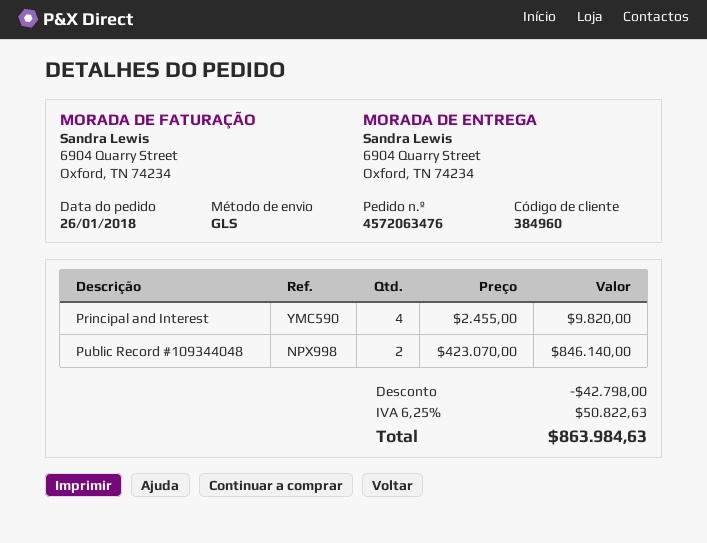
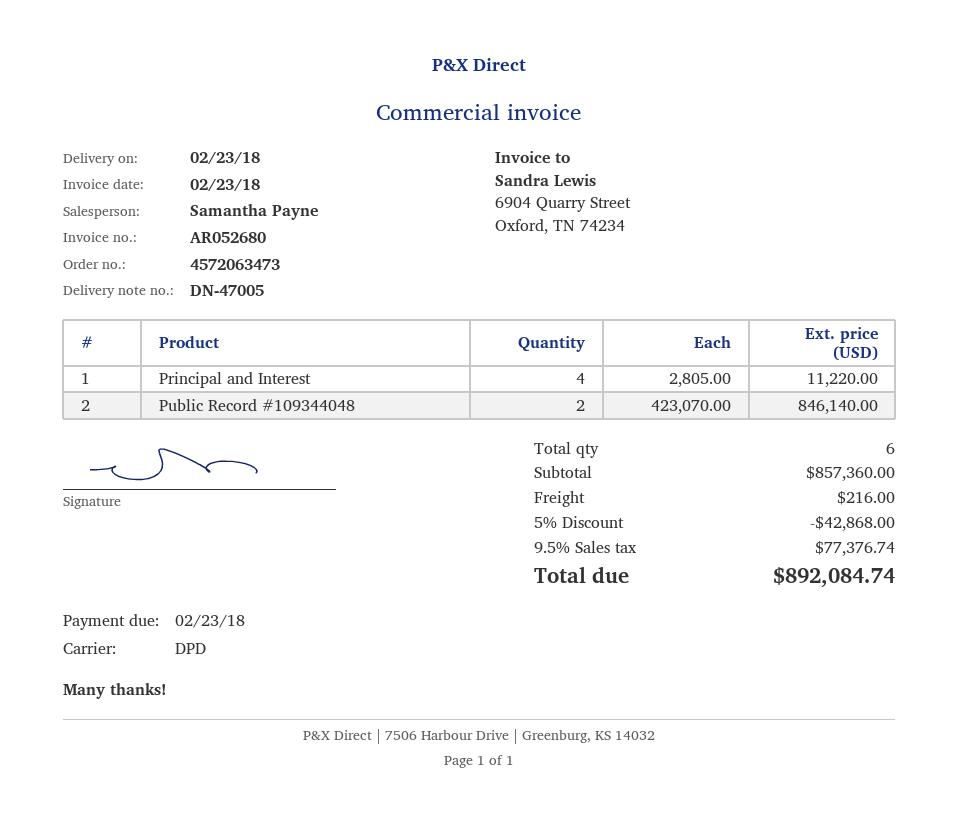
order number: 4572063476 -> 4572063473
shipping method: GLS -> DPD
Principal and Interest: 4 x 2455.00 = 9820.00 -> 4 x 2805.00 = 11220.00
discount: 42798.00 -> 42868.00
shipping: none -> 216.00
tax: 6.25% = 50822.63 -> 9.5% = 77376.74
total: 863984.63 -> 892084.74

